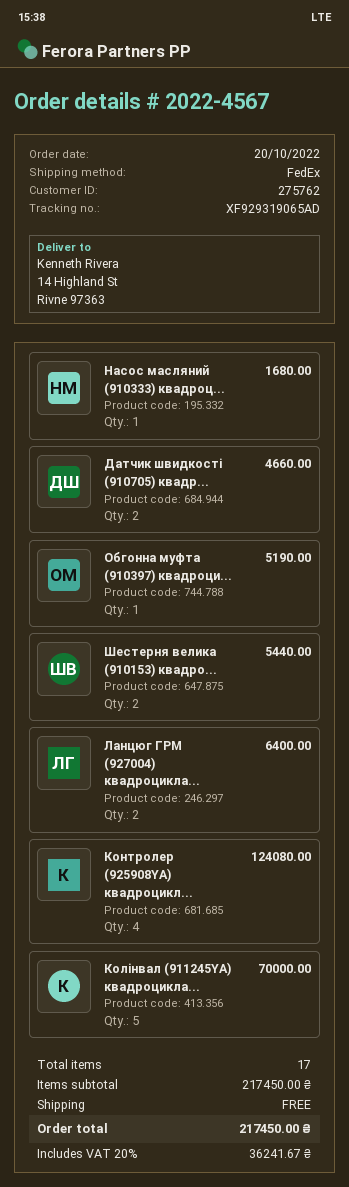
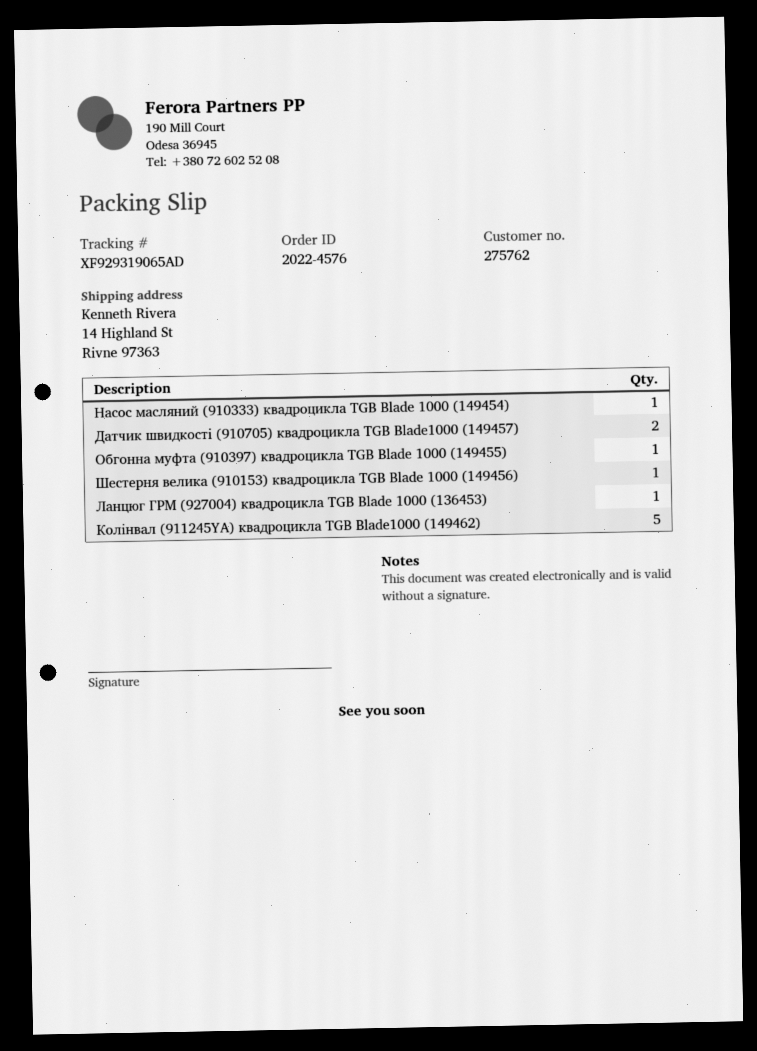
order number: 2022-4567 -> 2022-4576
Шестерня велика (910153) квадро...: 2 -> 1
Ланцюг ГРМ (927004) квадроцикла...: 2 -> 1
Контролер (925908YA) квадроцикл...: 4 -> none

